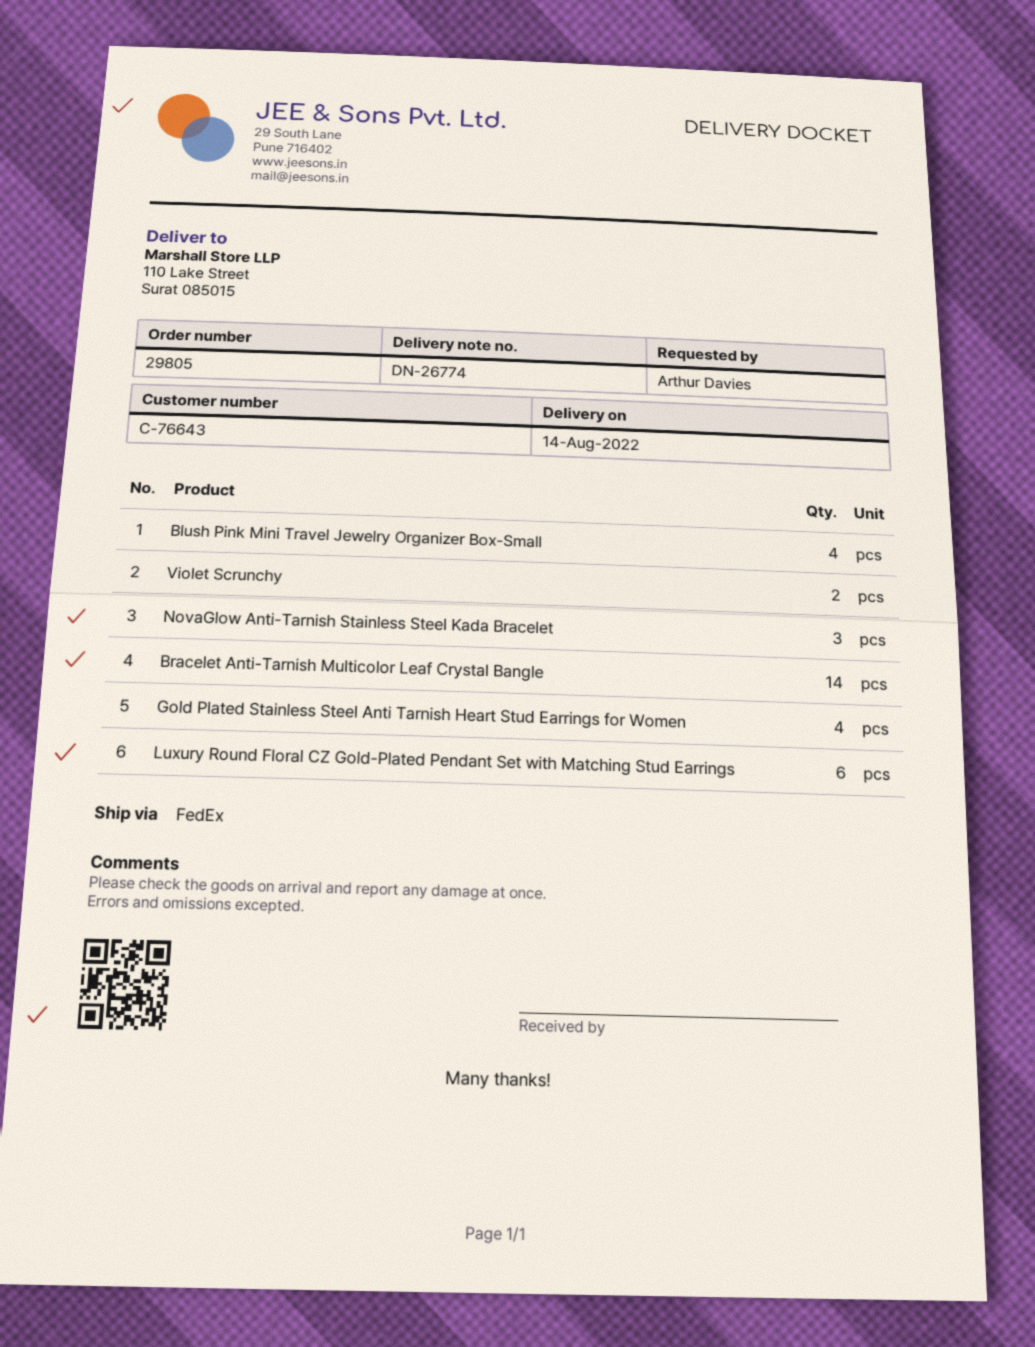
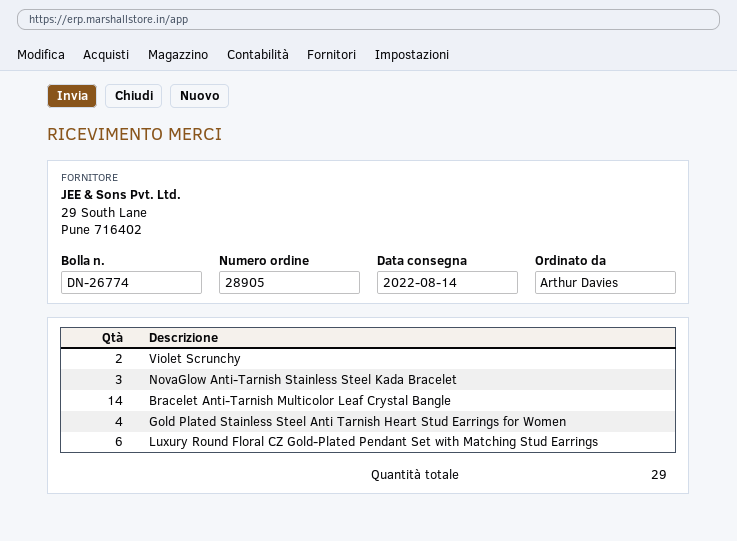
order number: 29805 -> 28905
Blush Pink Mini Travel Jewelry Organizer Box-Small: 4 -> none

